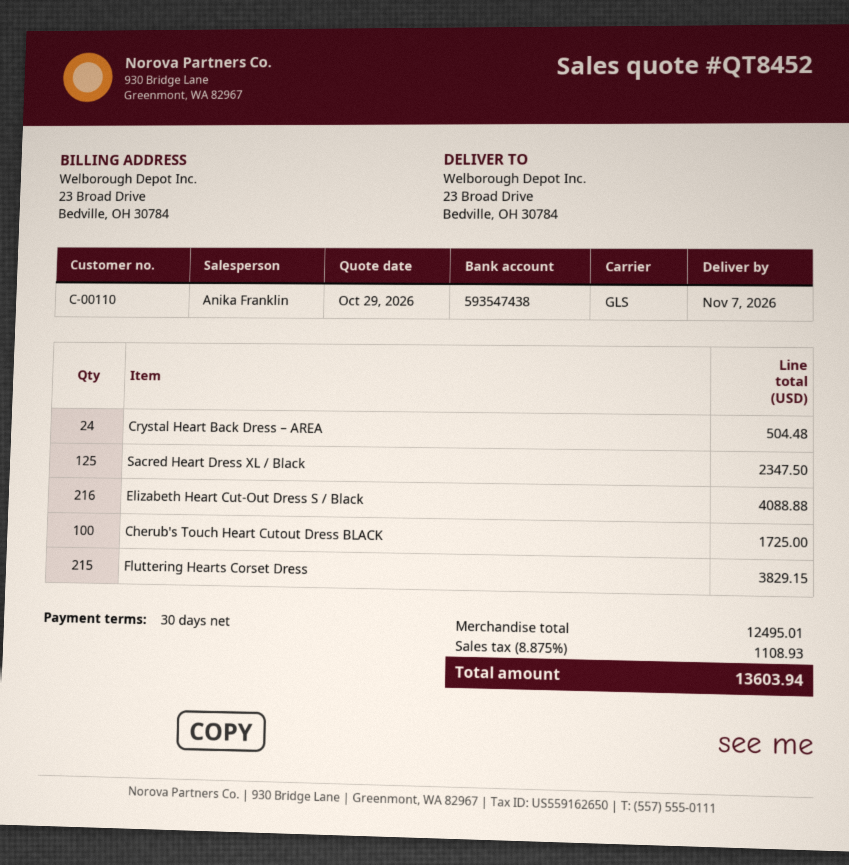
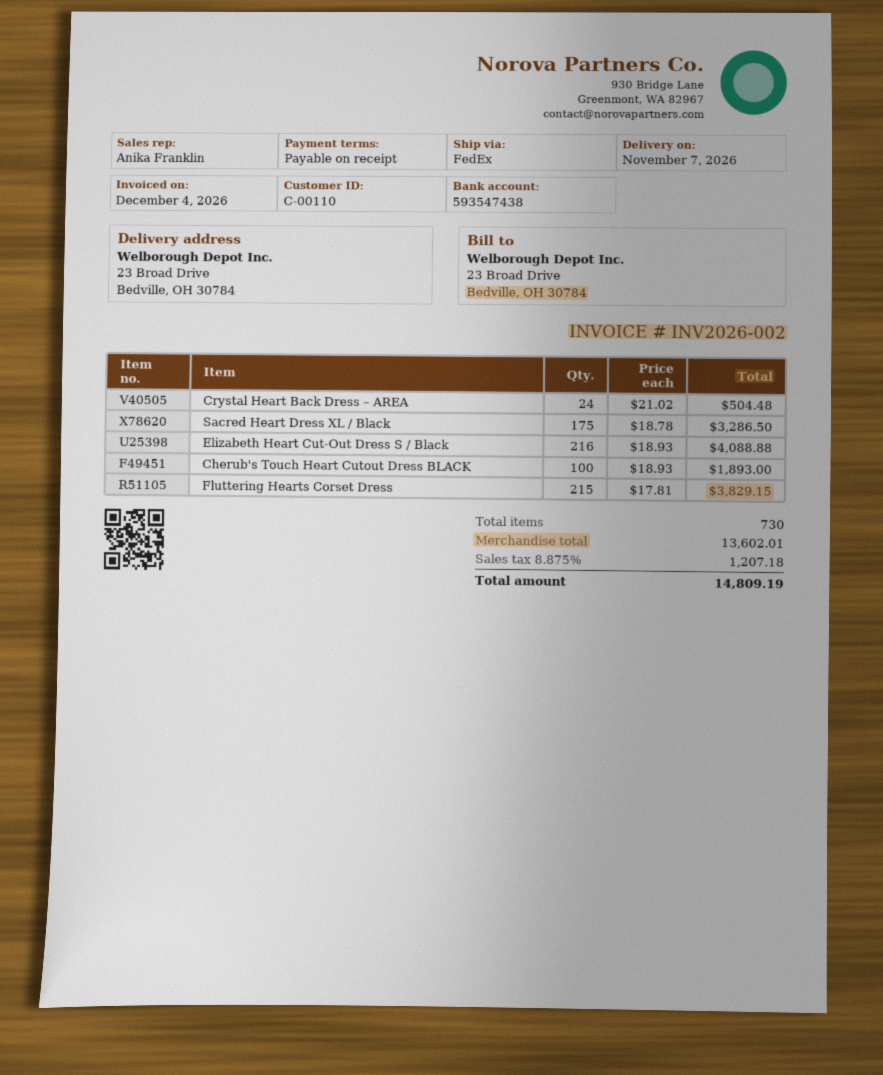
payment terms: 30 days -> on receipt
shipping method: GLS -> FedEx
Sacred Heart Dress XL / Black: 125 for 2347.50 -> 175 for 3286.50
Cherub's Touch Heart Cutout Dress BLACK: 100 for 1725.00 -> 100 for 1893.00
subtotal: 12495.01 -> 13602.01
tax: 8.875% = 1108.93 -> 8.875% = 1207.18
total: 13603.94 -> 14809.19

